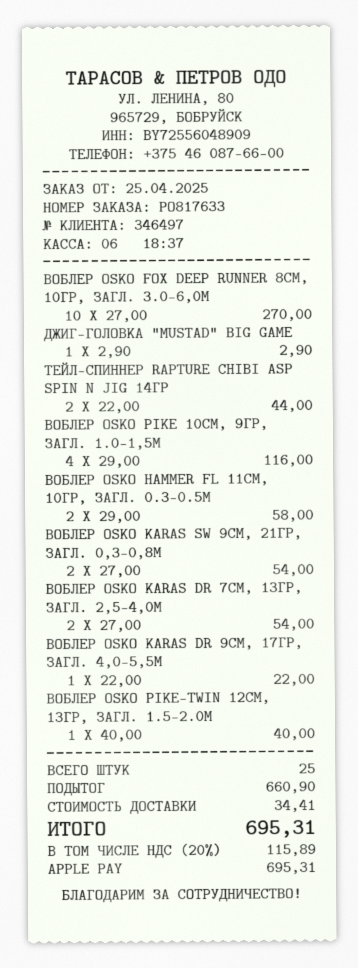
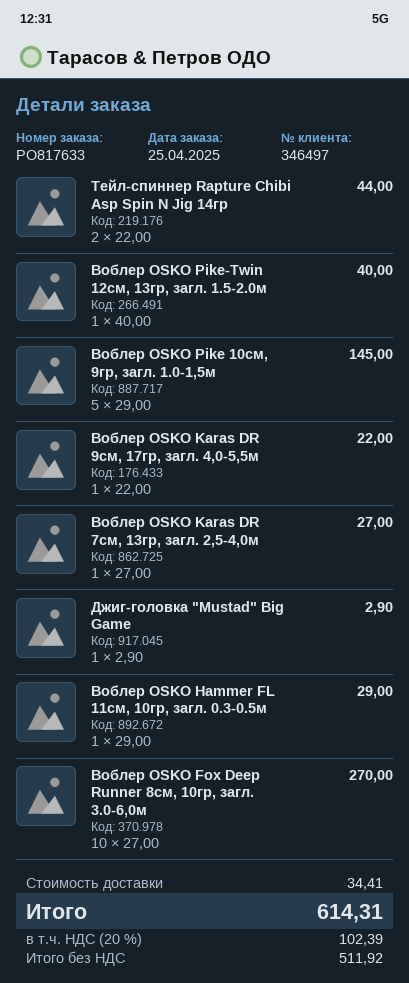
ВОБЛЕР OSKO PIKE 10СМ, 9ГР, ЗАГЛ. 1.0-1,5М: 4 x 29.00 = 116.00 -> 5 x 29.00 = 145.00
ВОБЛЕР OSKO HAMMER FL 11СМ, 10ГР, ЗАГЛ. 0.3-0.5М: 2 x 29.00 = 58.00 -> 1 x 29.00 = 29.00
ВОБЛЕР OSKO KARAS SW 9СМ, 21ГР, ЗАГЛ. 0,3-0,8М: 2 x 27.00 = 54.00 -> none
ВОБЛЕР OSKO KARAS DR 7СМ, 13ГР, ЗАГЛ. 2,5-4,0М: 2 x 27.00 = 54.00 -> 1 x 27.00 = 27.00
tax: 20% = 115.89 -> 20% = 102.39
total: 695.31 -> 614.31

